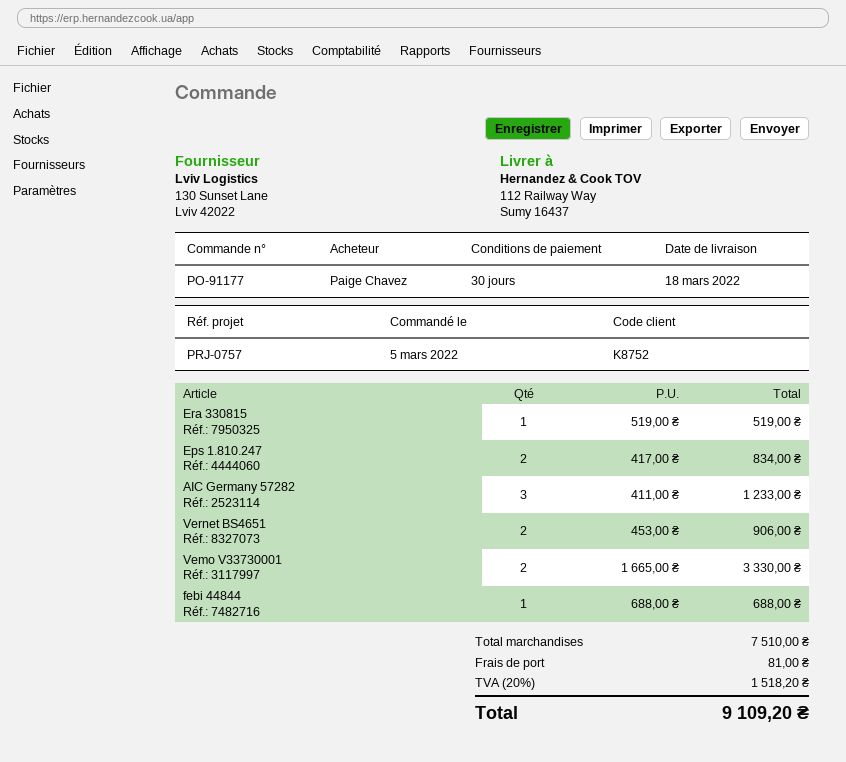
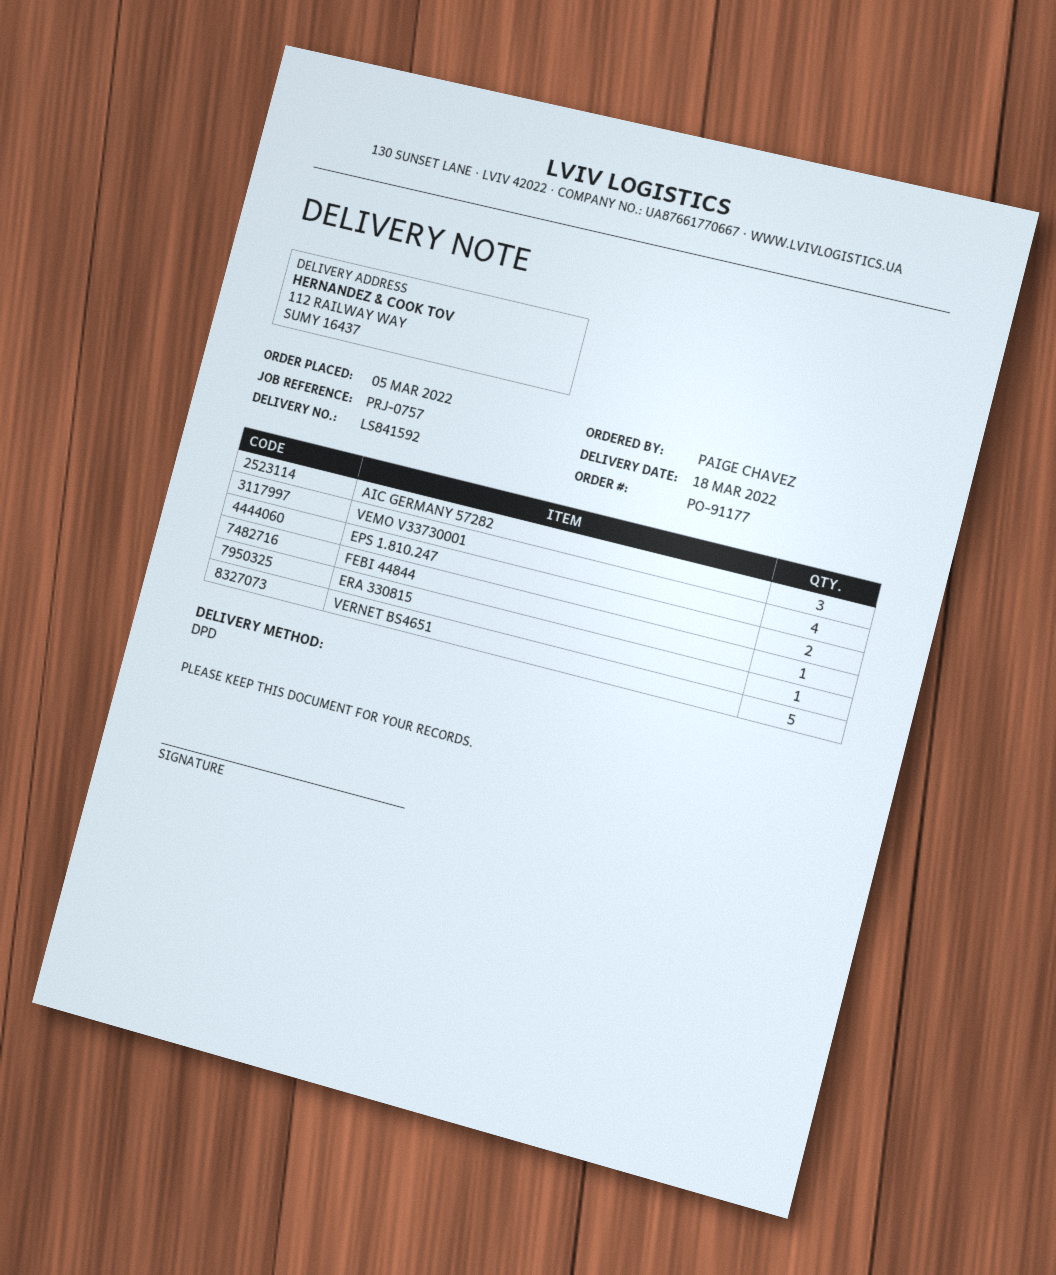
Vernet BS4651: 2 -> 5
Vemo V33730001: 2 -> 4

